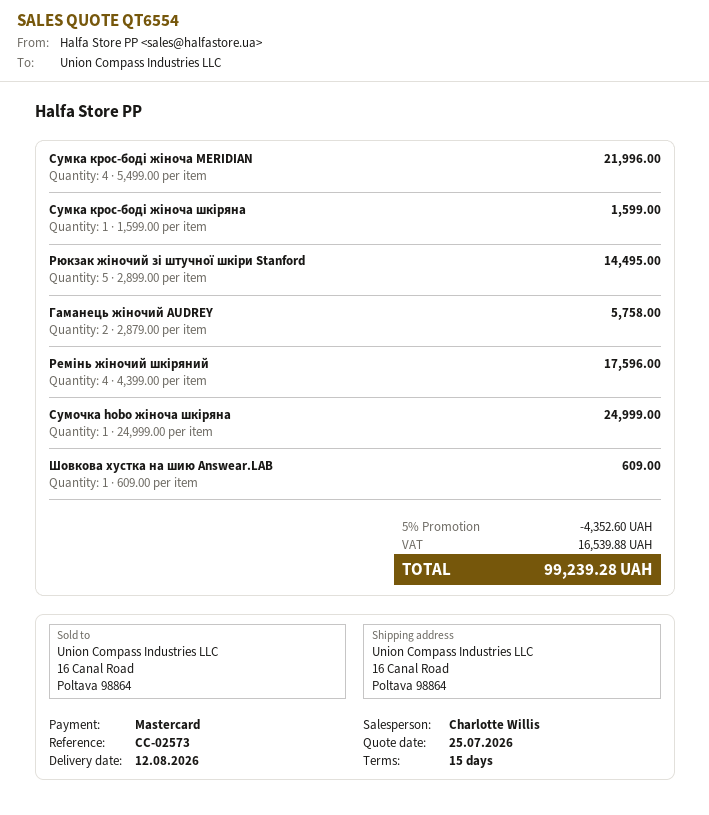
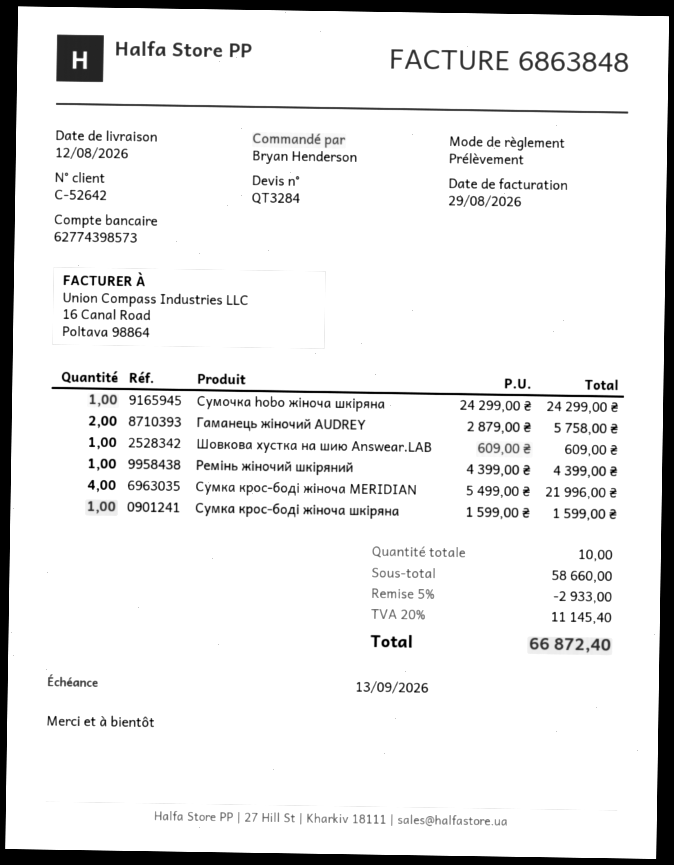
quote number: QT6554 -> QT3284
payment method: Mastercard -> direct debit
Рюкзак жіночий зі штучної шкіри Stanford: 5 x 2899.00 = 14495.00 -> none
Ремінь жіночий шкіряний: 4 x 4399.00 = 17596.00 -> 1 x 4399.00 = 4399.00
Сумочка hobo жіноча шкіряна: 1 x 24999.00 = 24999.00 -> 1 x 24299.00 = 24299.00
discount: 5% = 4352.60 -> 5% = 2933.00
tax: 16539.88 -> 11145.40
total: 99239.28 -> 66872.40

